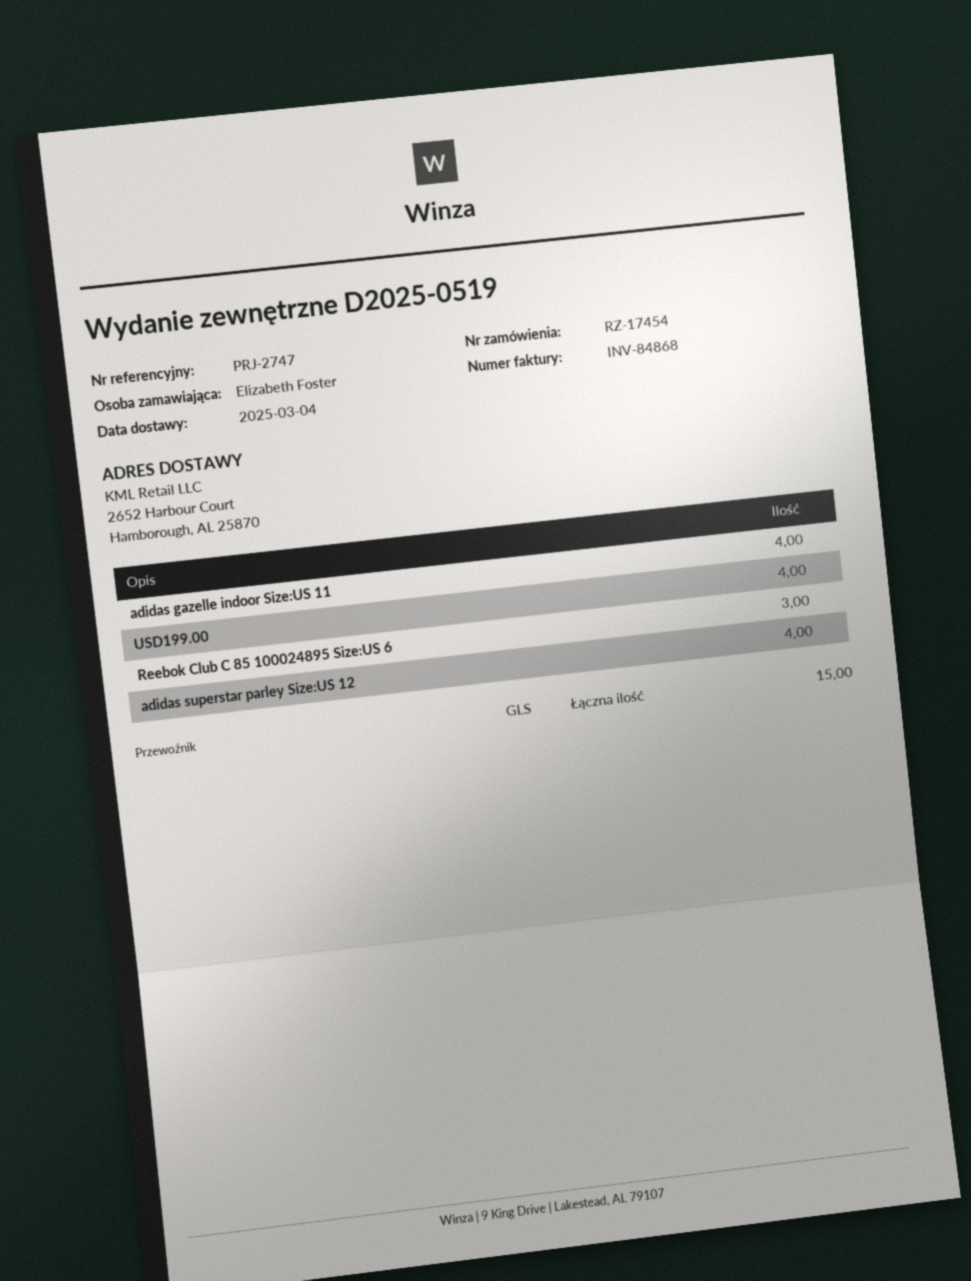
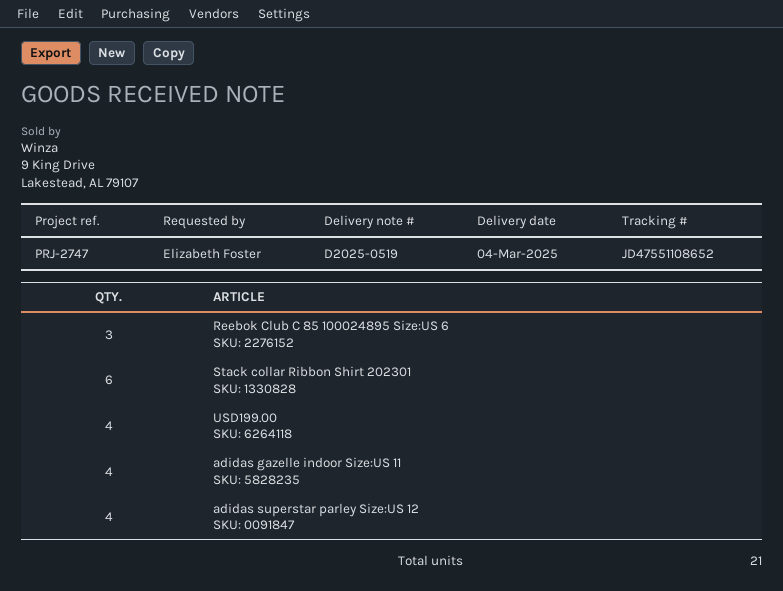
Stack collar Ribbon Shirt 202301: none -> 6
total quantity: 15 -> 21

